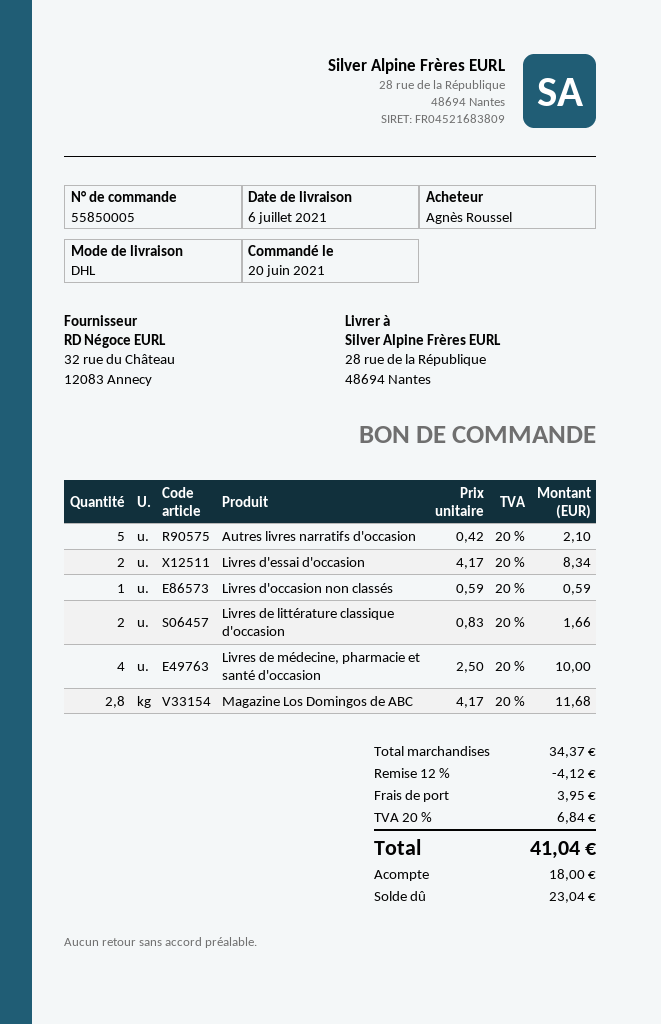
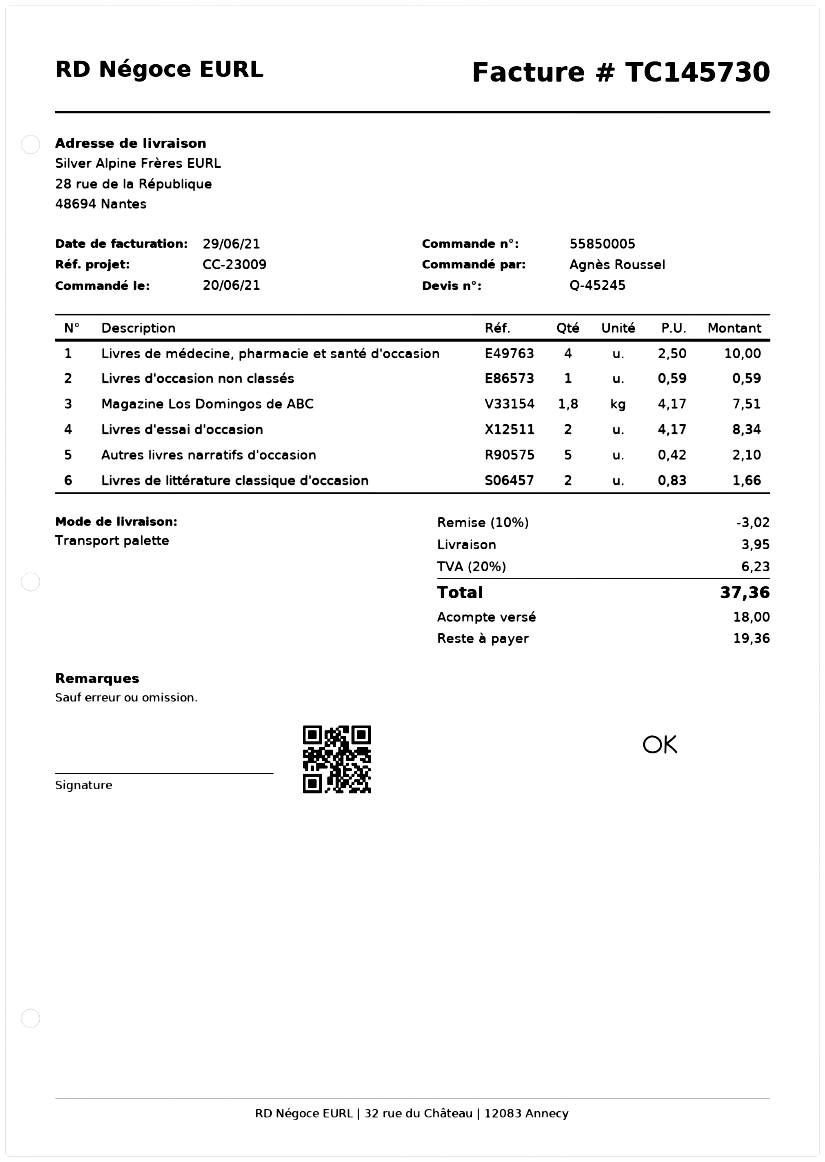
shipping method: DHL -> pallet freight
Magazine Los Domingos de ABC: 2.8 x 4.17 = 11.68 -> 1.8 x 4.17 = 7.51
discount: 12% = 4.12 -> 10% = 3.02
tax: 20% = 6.84 -> 20% = 6.23
total: 41.04 -> 37.36
balance: 23.04 -> 19.36

